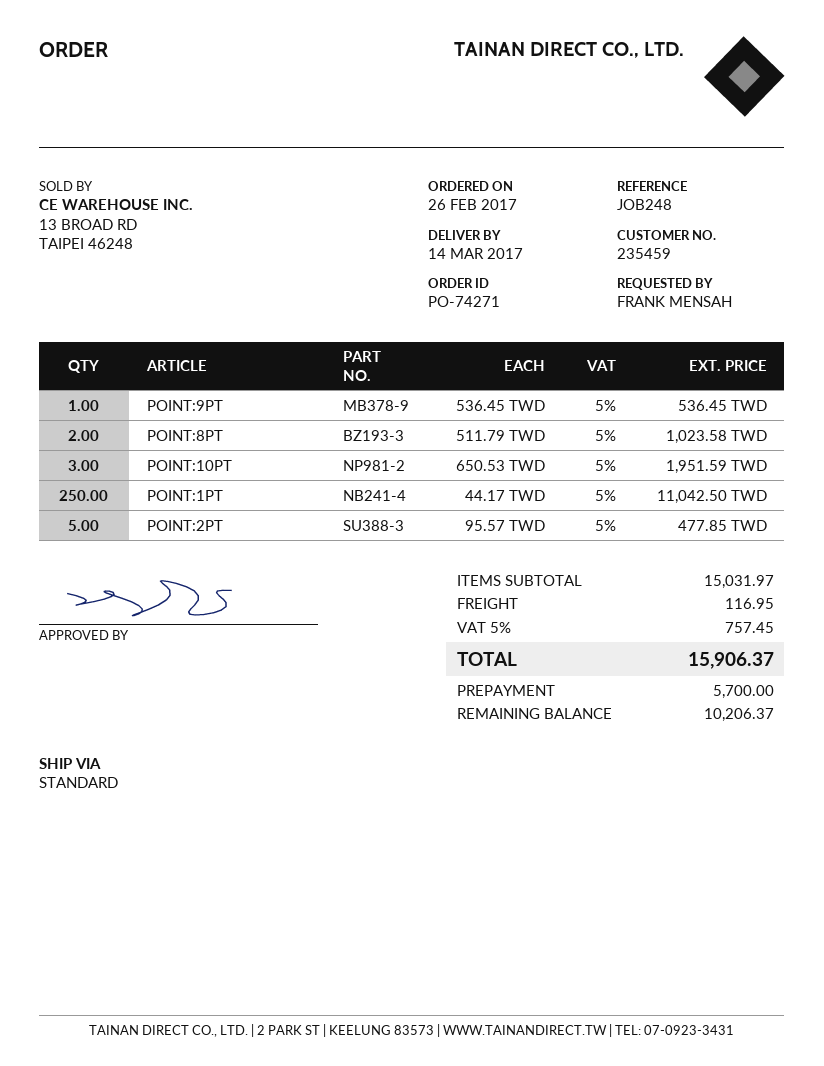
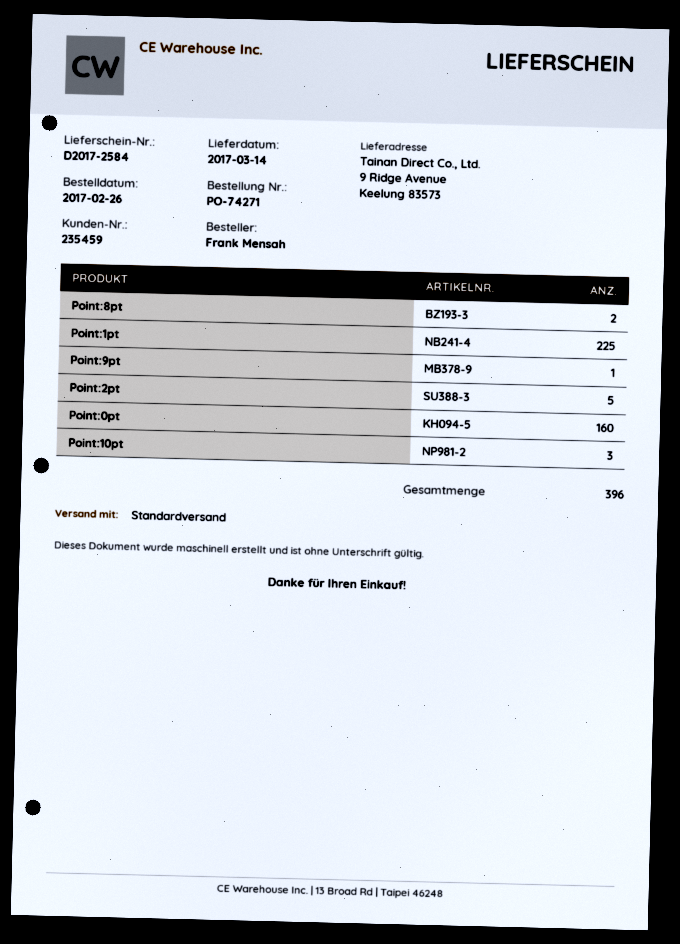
POINT:1PT: 250 -> 225
Point:0pt: none -> 160

